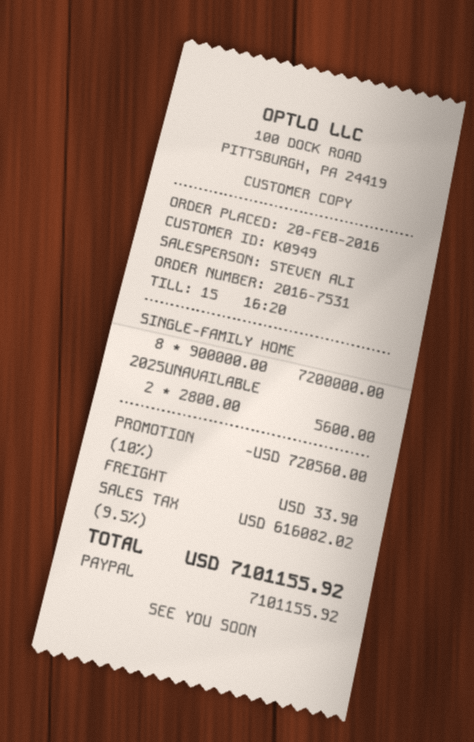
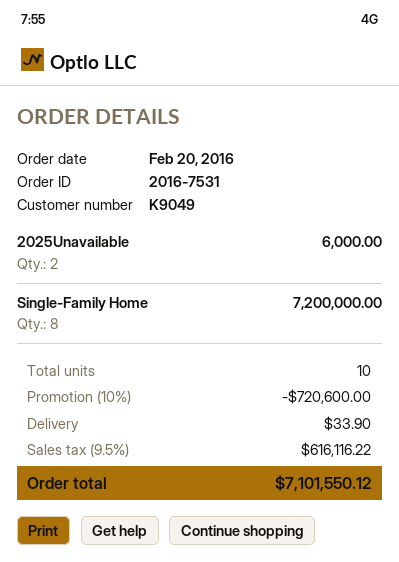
customer number: K0949 -> K9049
2025UNAVAILABLE: 2 for 5600.00 -> 2 for 6000.00
discount: 10% = 720560.00 -> 10% = 720600.00
tax: 9.5% = 616082.02 -> 9.5% = 616116.22
total: 7101155.92 -> 7101550.12

